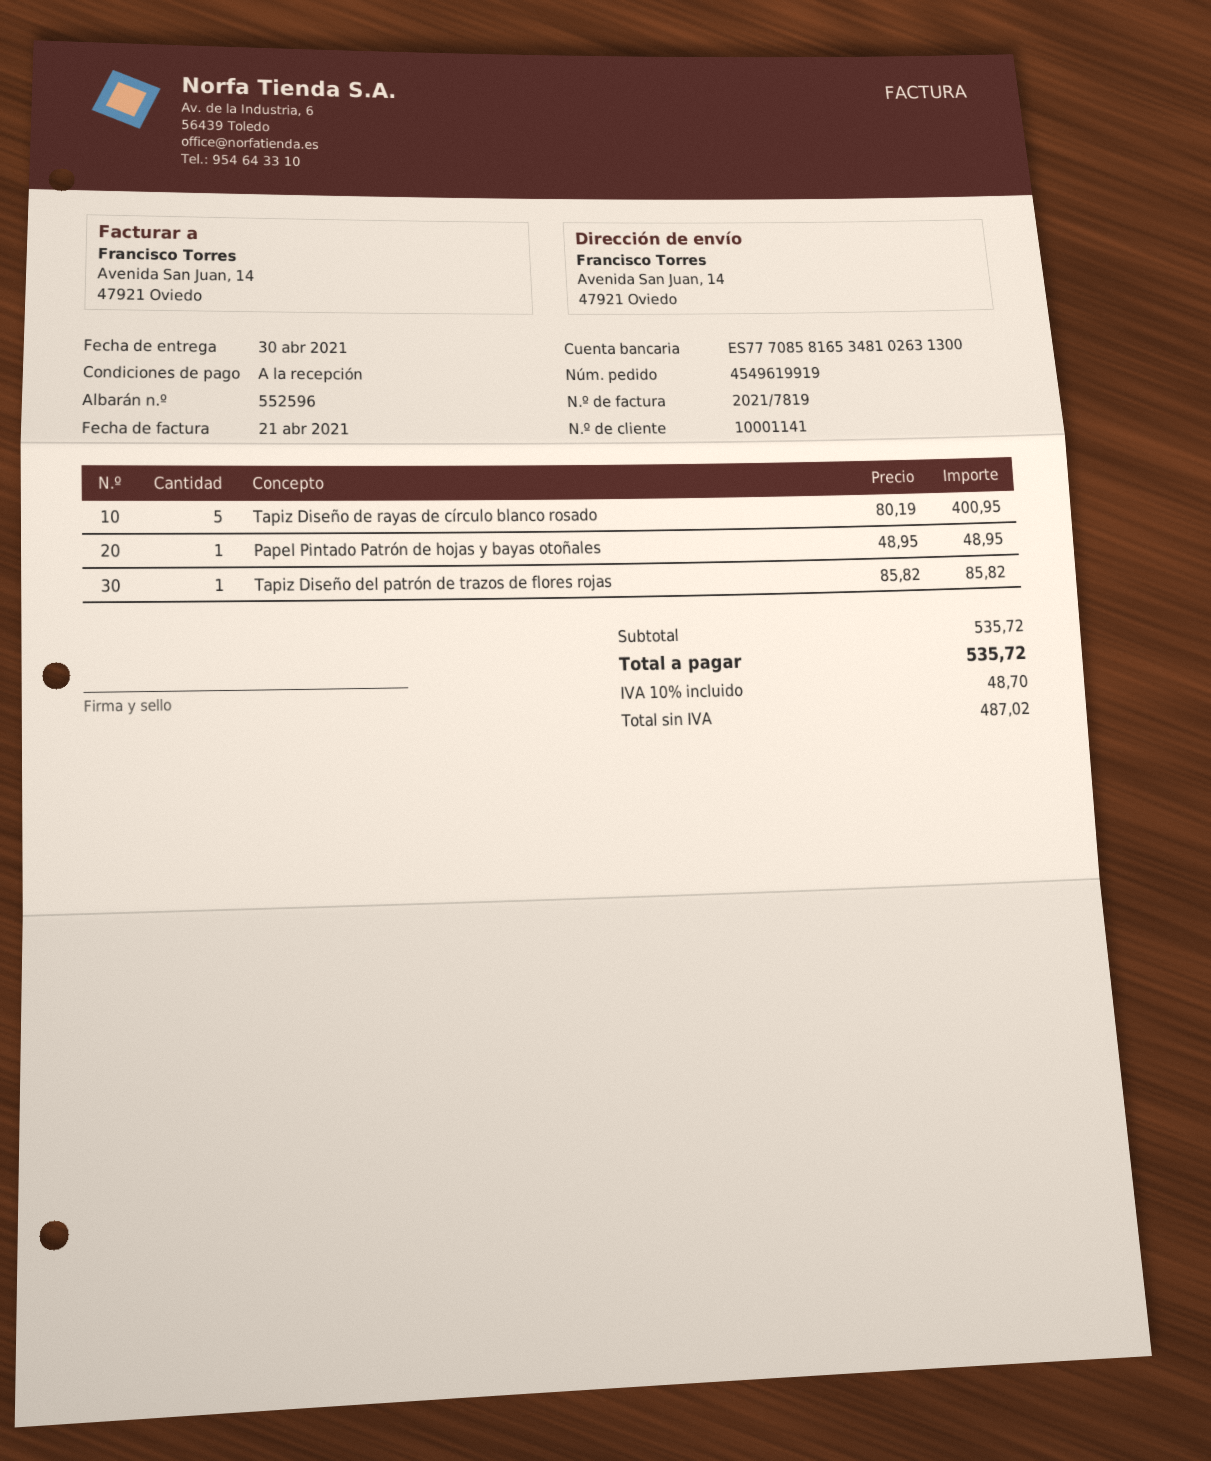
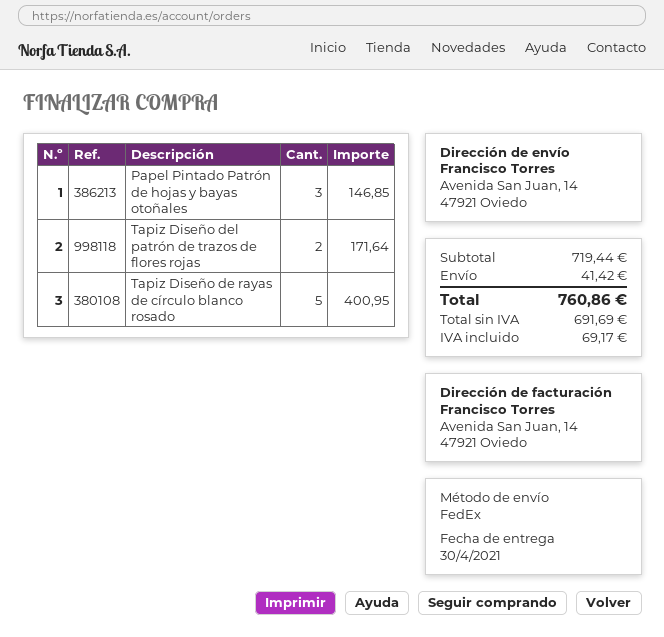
Papel Pintado Patrón de hojas y bayas otoñales: 1 for 48.95 -> 3 for 146.85
Tapiz Diseño del patrón de trazos de flores rojas: 1 for 85.82 -> 2 for 171.64
subtotal: 535.72 -> 719.44
shipping: none -> 41.42
net: 487.02 -> 691.69
tax: 48.70 -> 69.17
total: 535.72 -> 760.86

